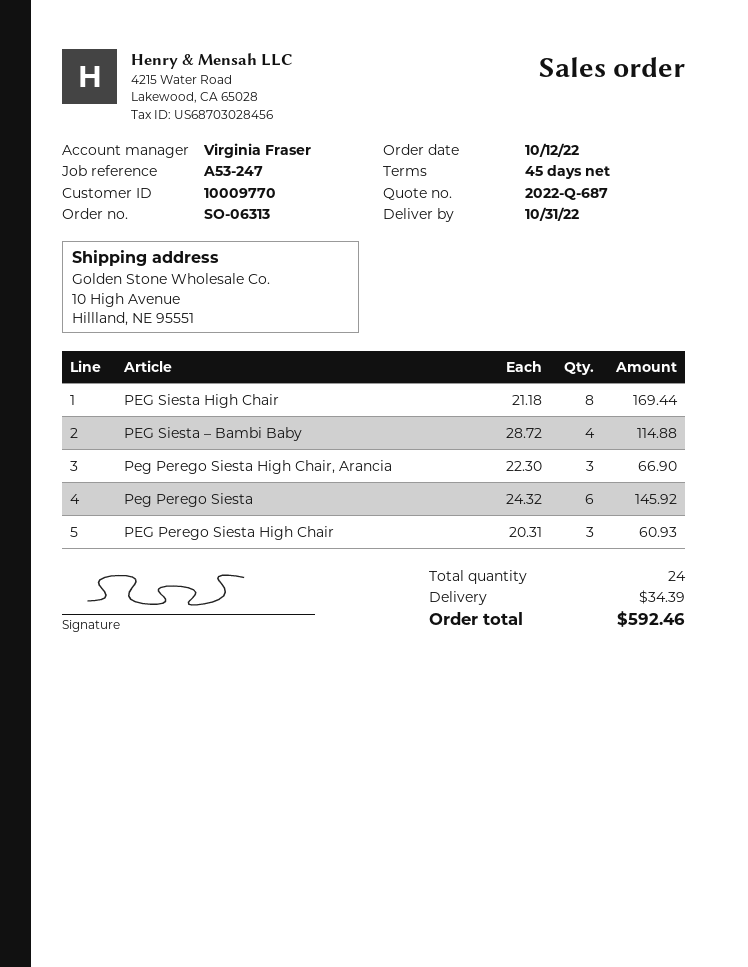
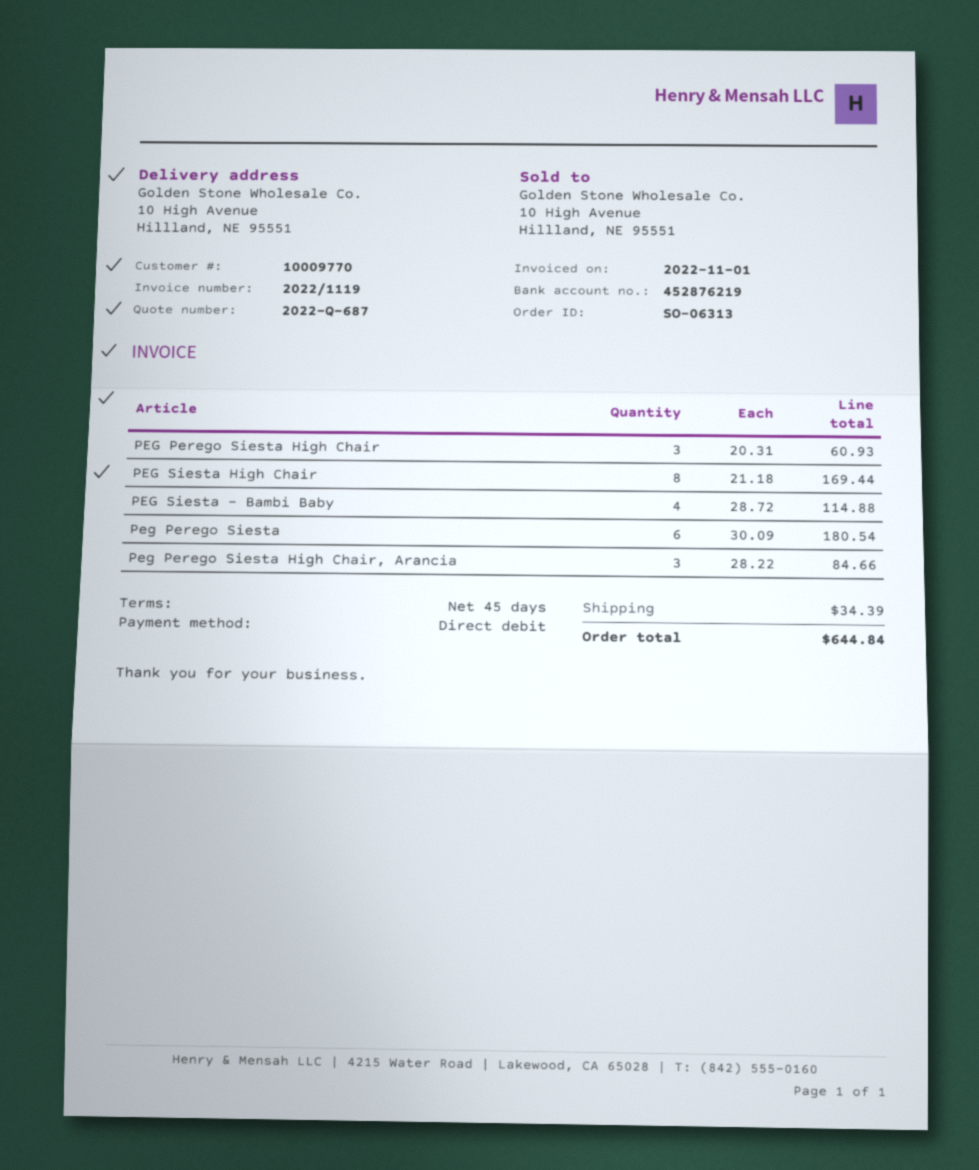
Peg Perego Siesta High Chair, Arancia: 3 x 22.30 = 66.90 -> 3 x 28.22 = 84.66
Peg Perego Siesta: 6 x 24.32 = 145.92 -> 6 x 30.09 = 180.54
total: 592.46 -> 644.84

